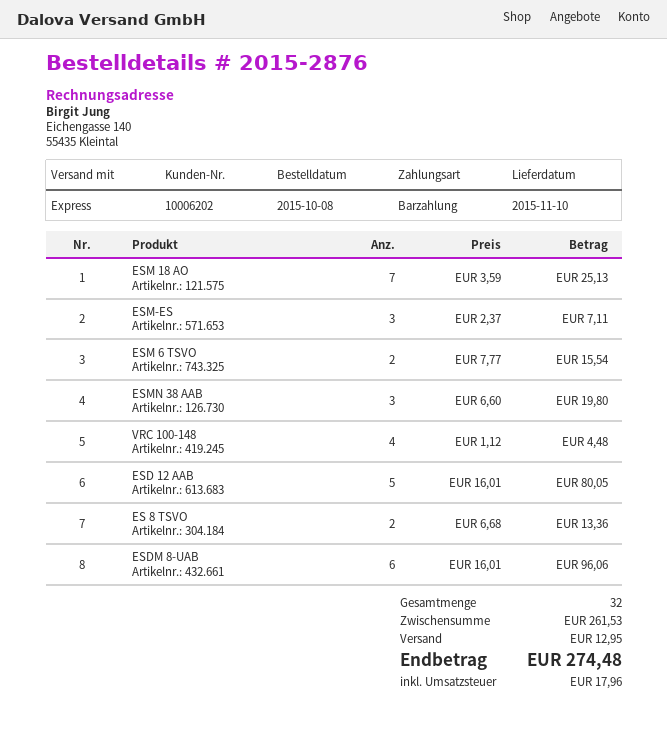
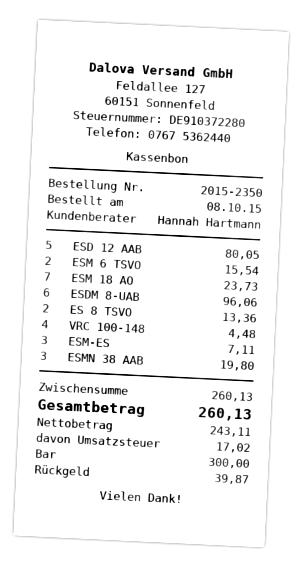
order number: 2015-2876 -> 2015-2350
ESM 18 AO: 7 for 25.13 -> 7 for 23.73
subtotal: 261.53 -> 260.13
shipping: 12.95 -> none
tax: 17.96 -> 17.02
total: 274.48 -> 260.13

